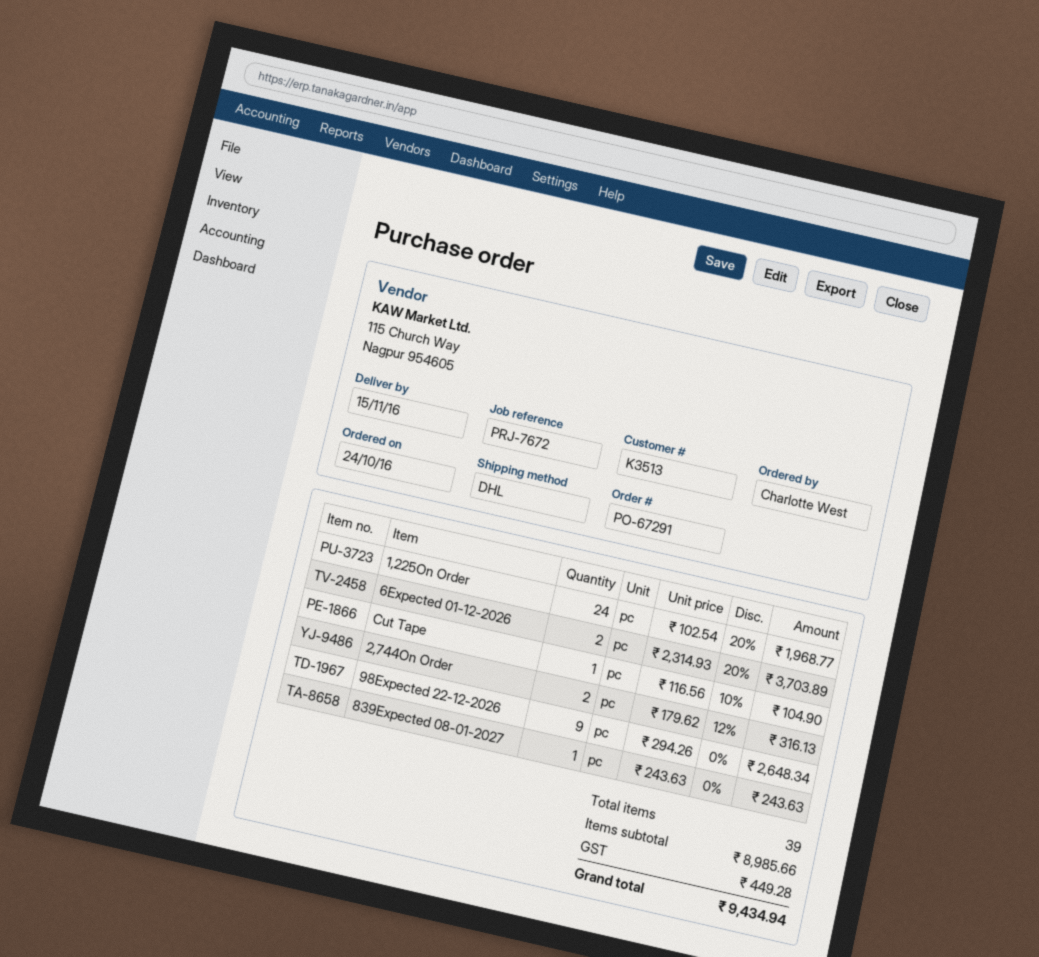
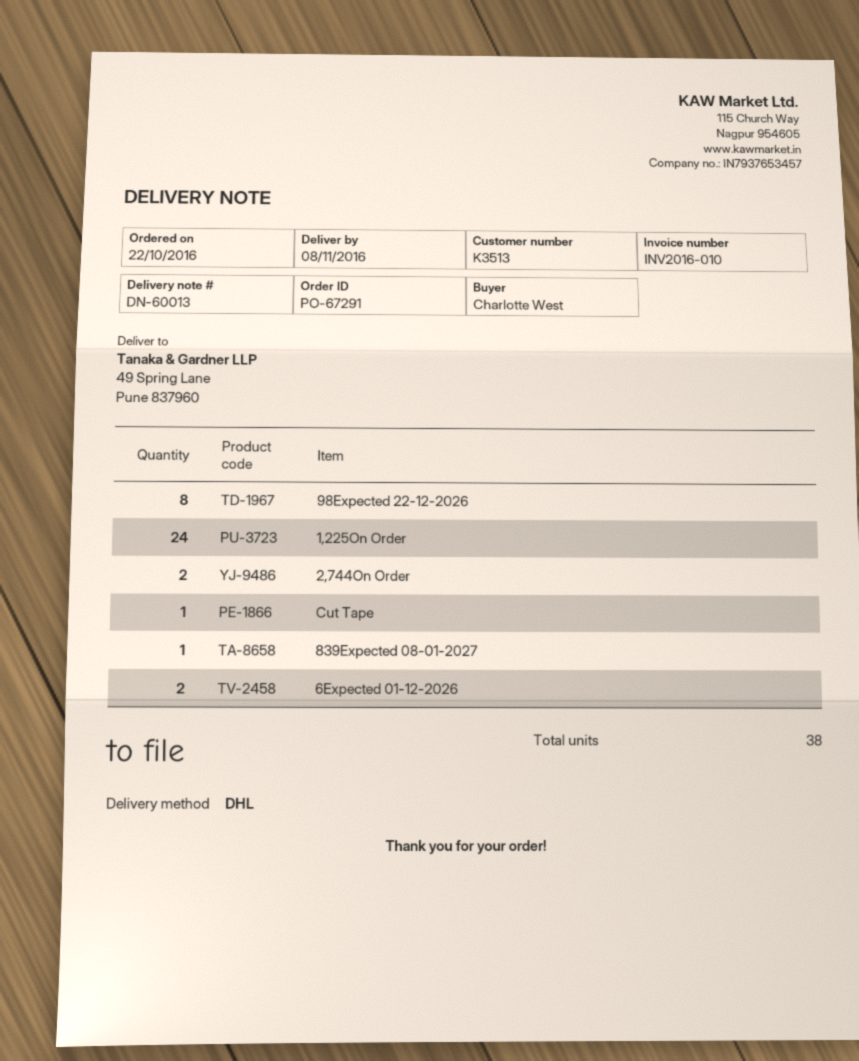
order date: 2016-10-24 -> 2016-10-22
delivery date: 2016-11-15 -> 2016-11-08
98Expected 22-12-2026: 9 -> 8
total quantity: 39 -> 38

